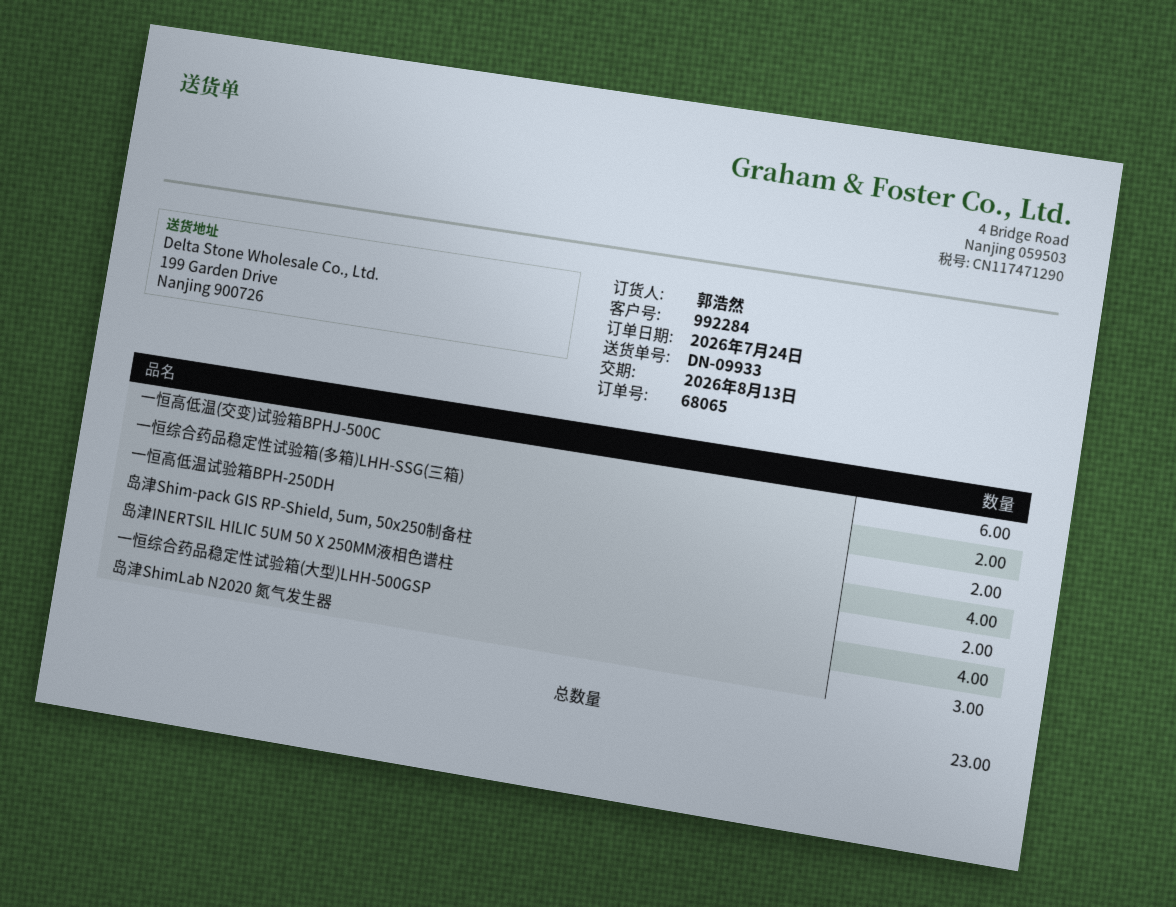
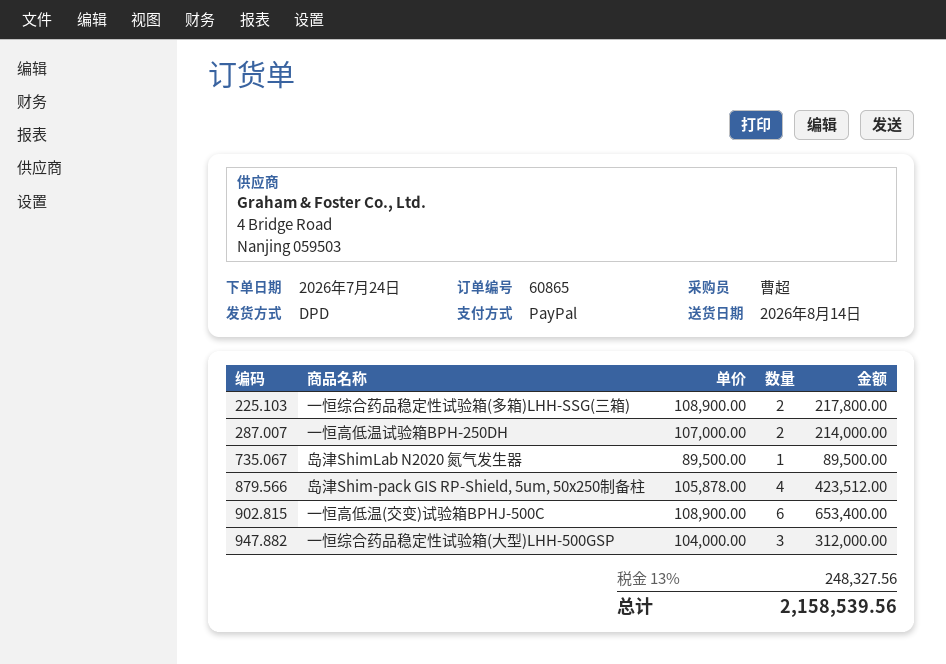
order number: 68065 -> 60865
delivery date: 2026-08-13 -> 2026-08-14
ordered by: 郭浩然 -> 曹超
岛津INERTSIL HILIC 5UM 50 X 250MM液相色谱柱: 2 -> none
一恒综合药品稳定性试验箱(大型)LHH-500GSP: 4 -> 3
岛津ShimLab N2020 氮气发生器: 3 -> 1

